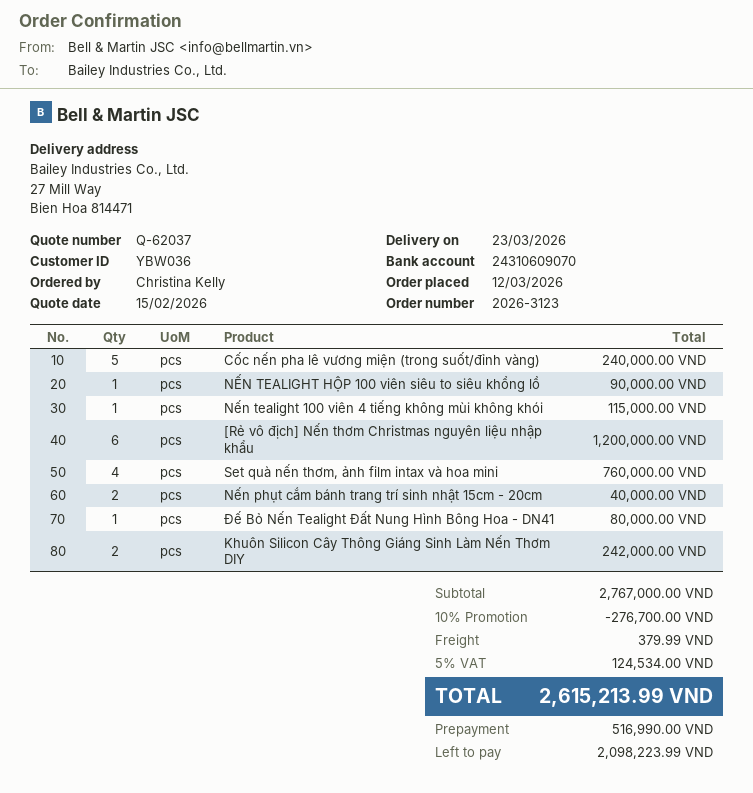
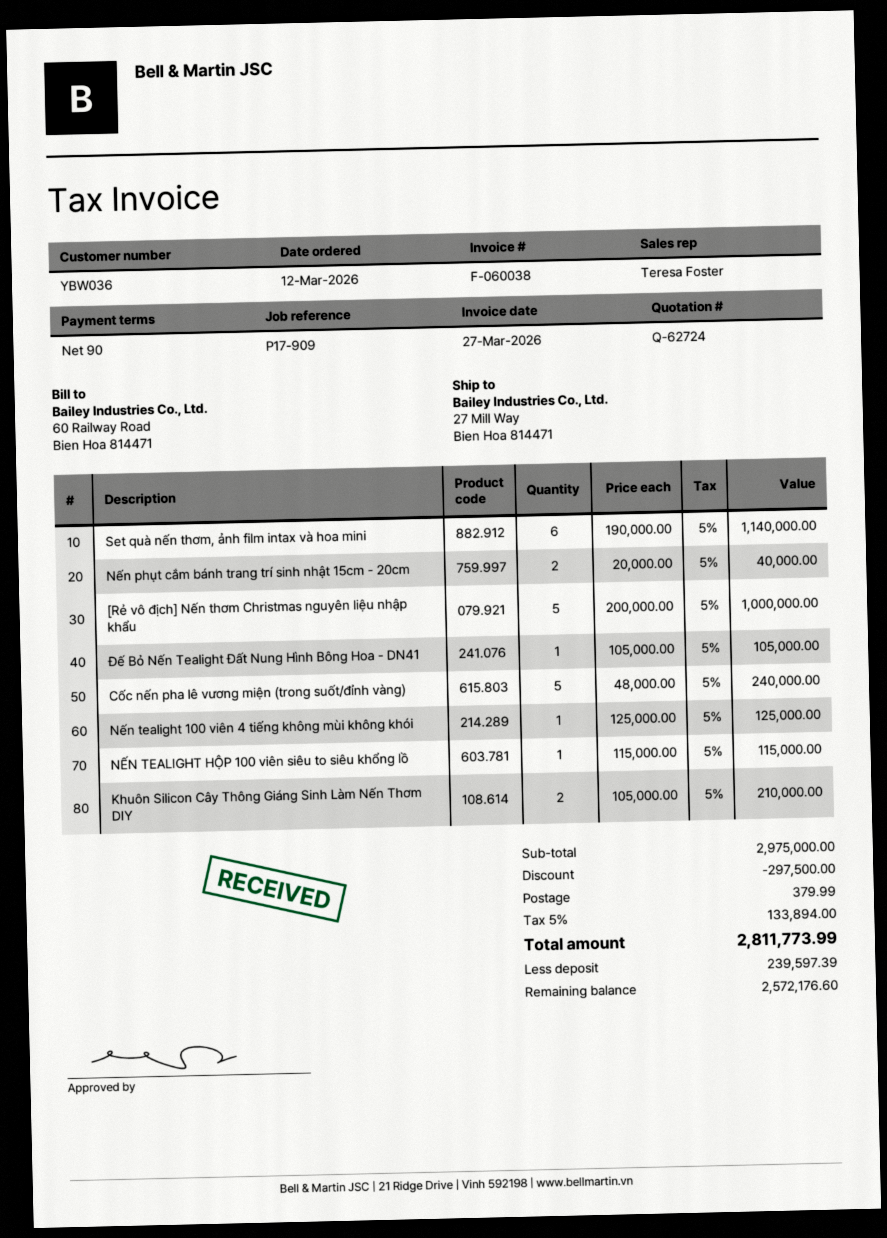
quote number: Q-62037 -> Q-62724
NẾN TEALIGHT HỘP 100 viên siêu to siêu khổng lồ: 1 for 90000.00 -> 1 for 115000.00
Nến tealight 100 viên 4 tiếng không mùi không khói: 1 for 115000.00 -> 1 for 125000.00
[Rẻ vô địch] Nến thơm Christmas nguyên liệu nhập khẩu: 6 for 1200000.00 -> 5 for 1000000.00
Set quà nến thơm, ảnh film intax và hoa mini: 4 for 760000.00 -> 6 for 1140000.00
Đế Bỏ Nến Tealight Đất Nung Hình Bông Hoa - DN41: 1 for 80000.00 -> 1 for 105000.00
Khuôn Silicon Cây Thông Giáng Sinh Làm Nến Thơm DIY: 2 for 242000.00 -> 2 for 210000.00
subtotal: 2767000.00 -> 2975000.00
discount: 276700.00 -> 297500.00
tax: 5% = 124534.00 -> 5% = 133894.00
total: 2615213.99 -> 2811773.99
deposit: 516990.00 -> 239597.39
balance: 2098223.99 -> 2572176.60

